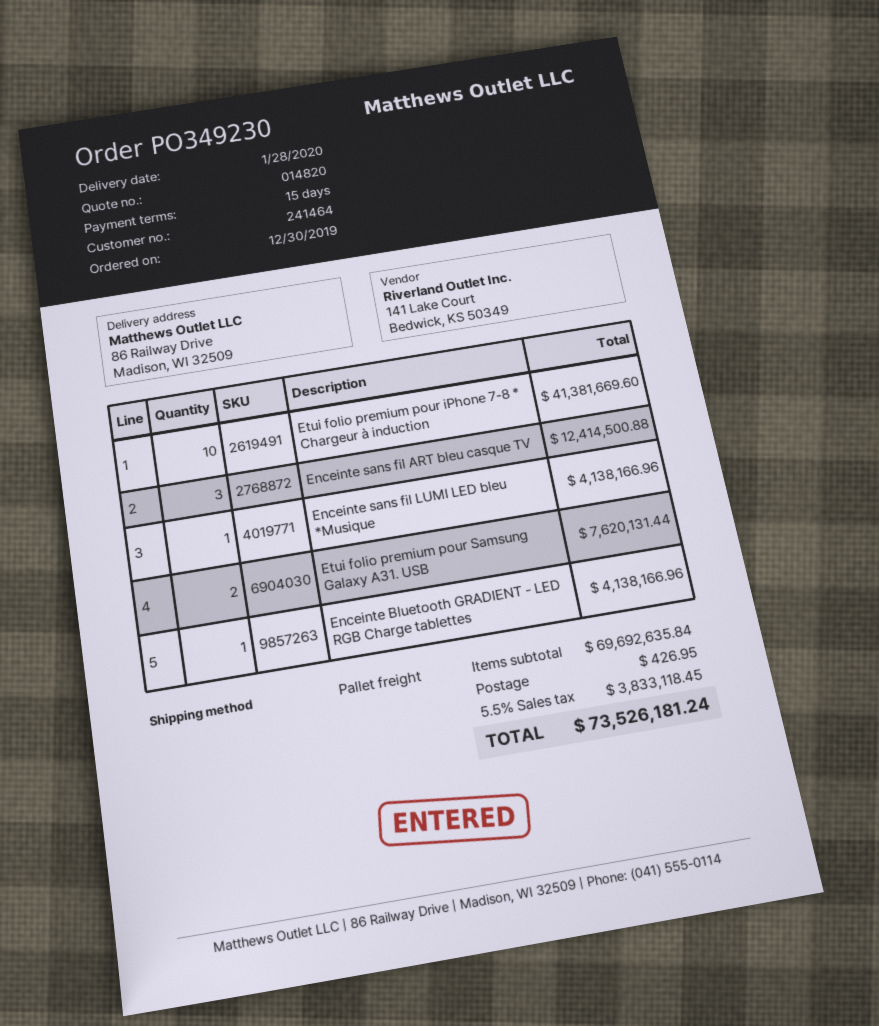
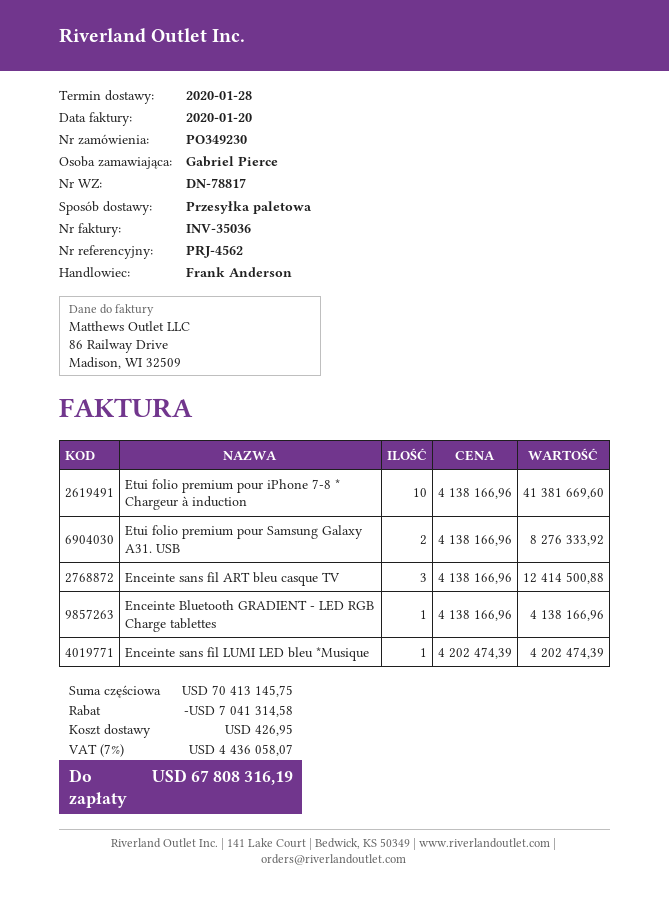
Enceinte sans fil LUMI LED bleu *Musique: 1 for 4138166.96 -> 1 for 4202474.39
Etui folio premium pour Samsung Galaxy A31. USB: 2 for 7620131.44 -> 2 for 8276333.92
subtotal: 69692635.84 -> 70413145.75
discount: none -> 7041314.58
tax: 5.5% = 3833118.45 -> 7% = 4436058.07
total: 73526181.24 -> 67808316.19

